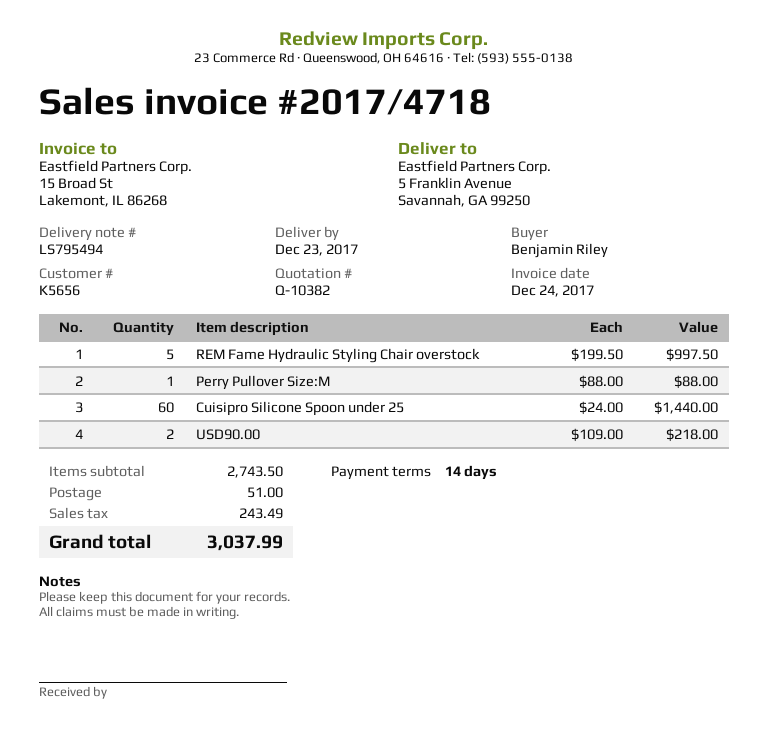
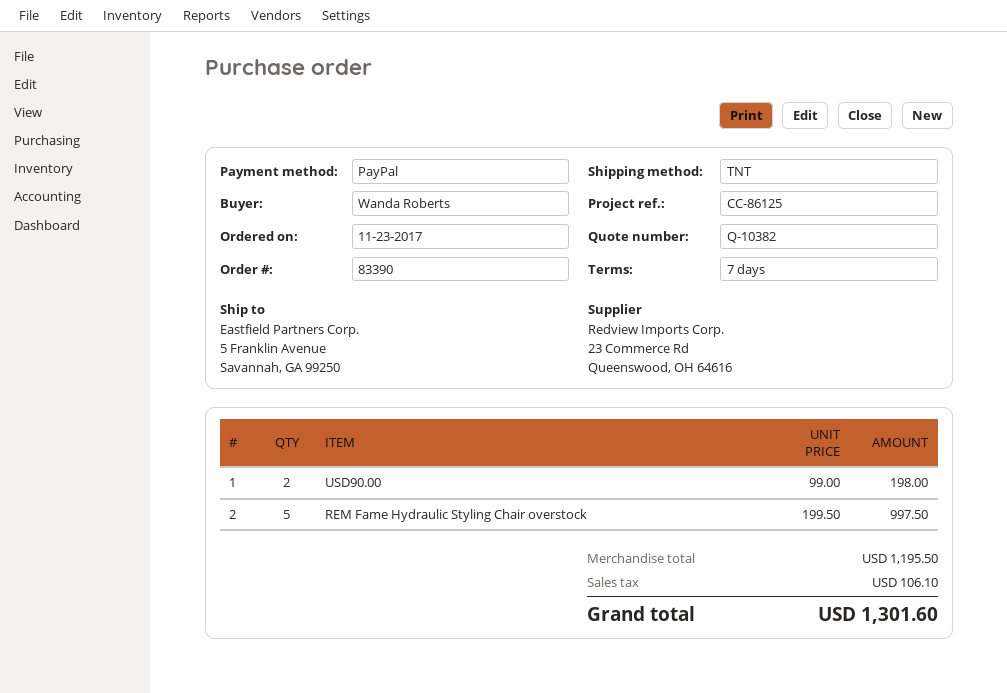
payment terms: 14 days -> 7 days
ordered by: Benjamin Riley -> Wanda Roberts
Perry Pullover Size:M: 1 x 88.00 = 88.00 -> none
Cuisipro Silicone Spoon under 25: 60 x 24.00 = 1440.00 -> none
USD90.00: 2 x 109.00 = 218.00 -> 2 x 99.00 = 198.00
subtotal: 2743.50 -> 1195.50
shipping: 51.00 -> none
tax: 243.49 -> 106.10
total: 3037.99 -> 1301.60

